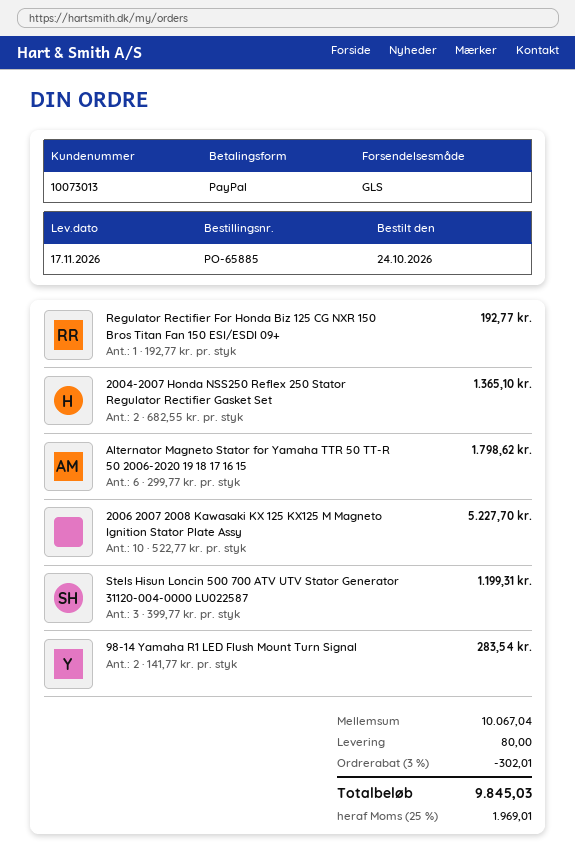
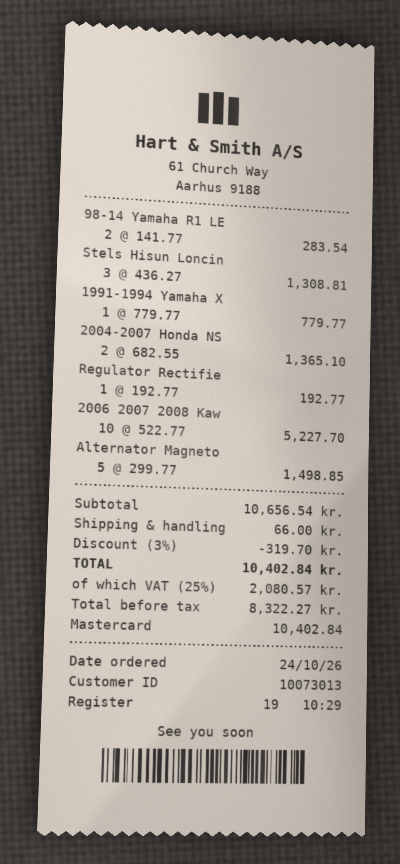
payment method: PayPal -> Mastercard
Alternator Magneto Stator for Yamaha TTR 50 TT-R 50 2006-2020 19 18 17 16 15: 6 x 299.77 = 1798.62 -> 5 x 299.77 = 1498.85
Stels Hisun Loncin 500 700 ATV UTV Stator Generator 31120-004-0000 LU022587: 3 x 399.77 = 1199.31 -> 3 x 436.27 = 1308.81
1991-1994 Yamaha X: none -> 1 x 779.77 = 779.77
subtotal: 10067.04 -> 10656.54
discount: 3% = 302.01 -> 3% = 319.70
shipping: 80.00 -> 66.00
tax: 25% = 1969.01 -> 25% = 2080.57
total: 9845.03 -> 10402.84

